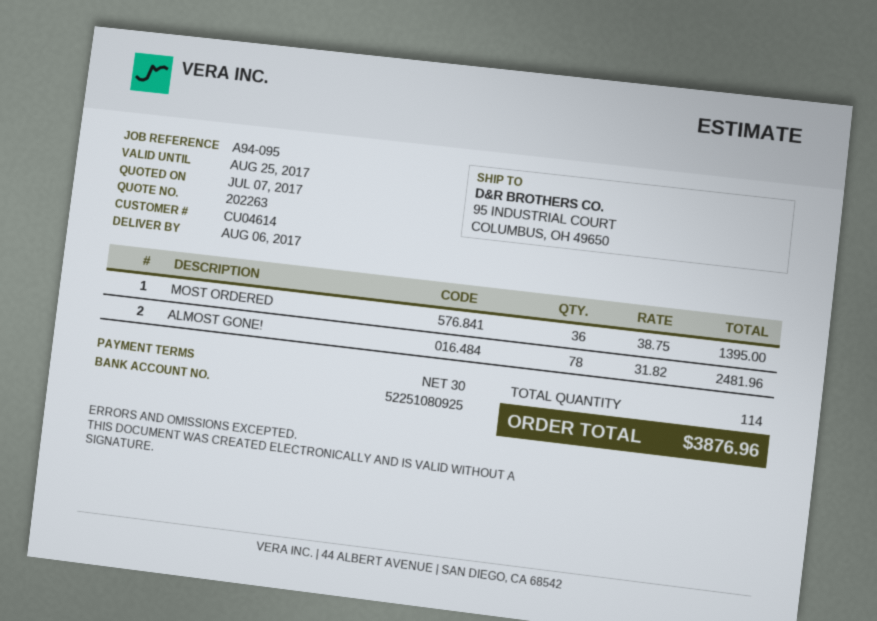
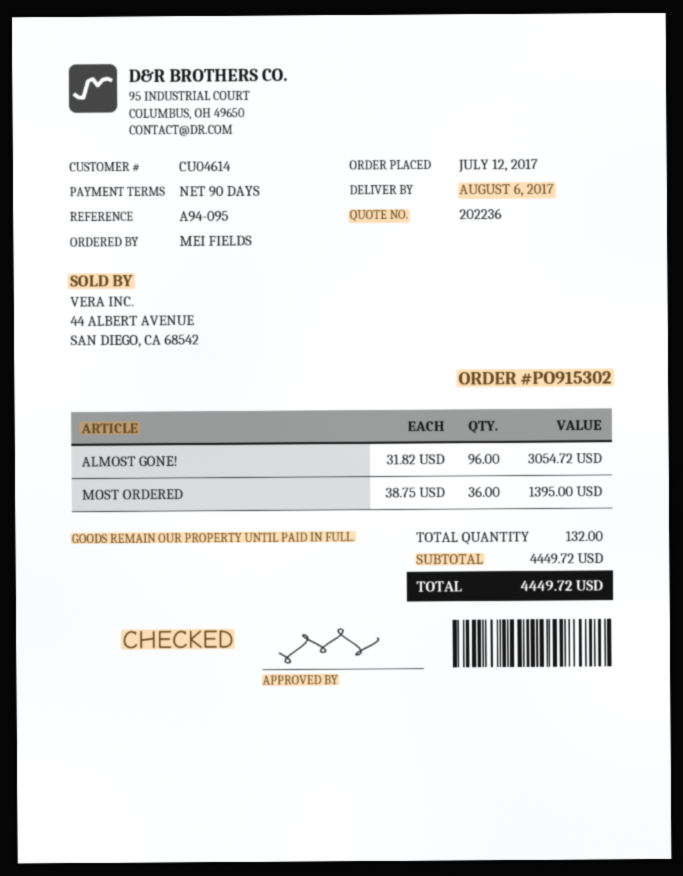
quote number: 202263 -> 202236
payment terms: 30 days -> 90 days
ALMOST GONE!: 78 x 31.82 = 2481.96 -> 96 x 31.82 = 3054.72
total quantity: 114 -> 132
total: 3876.96 -> 4449.72

